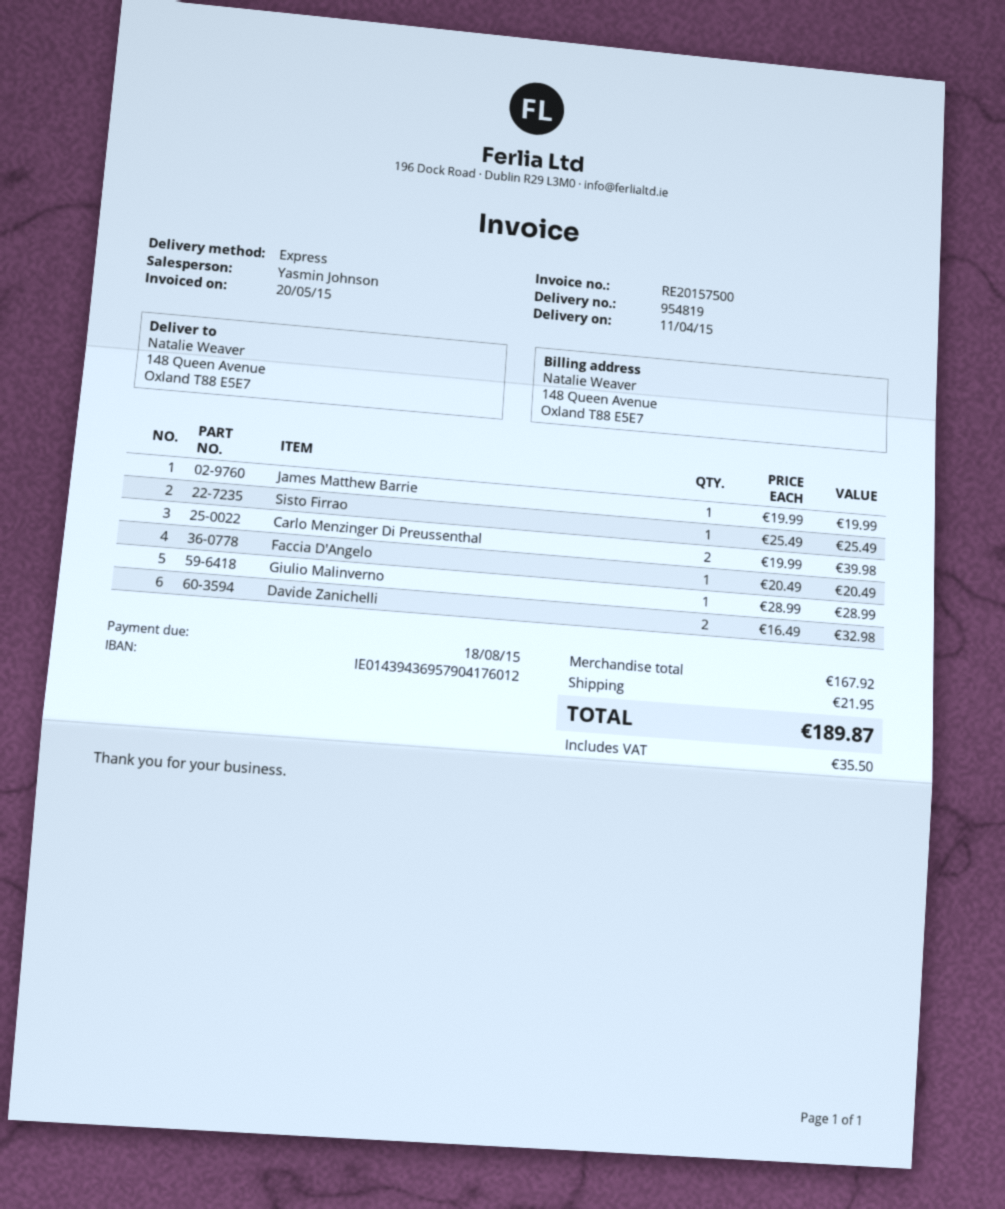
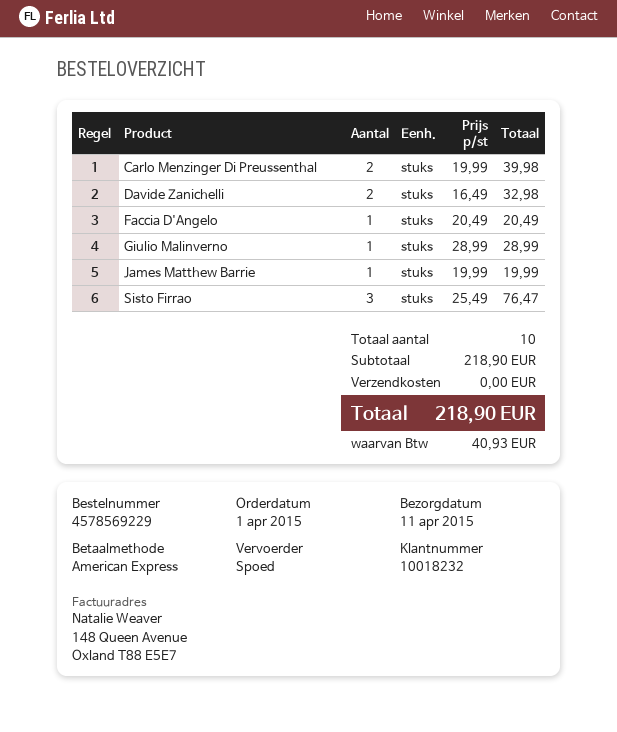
Sisto Firrao: 1 x 25.49 = 25.49 -> 3 x 25.49 = 76.47
subtotal: 167.92 -> 218.90
shipping: 21.95 -> 0.00
tax: 35.50 -> 40.93
total: 189.87 -> 218.90

